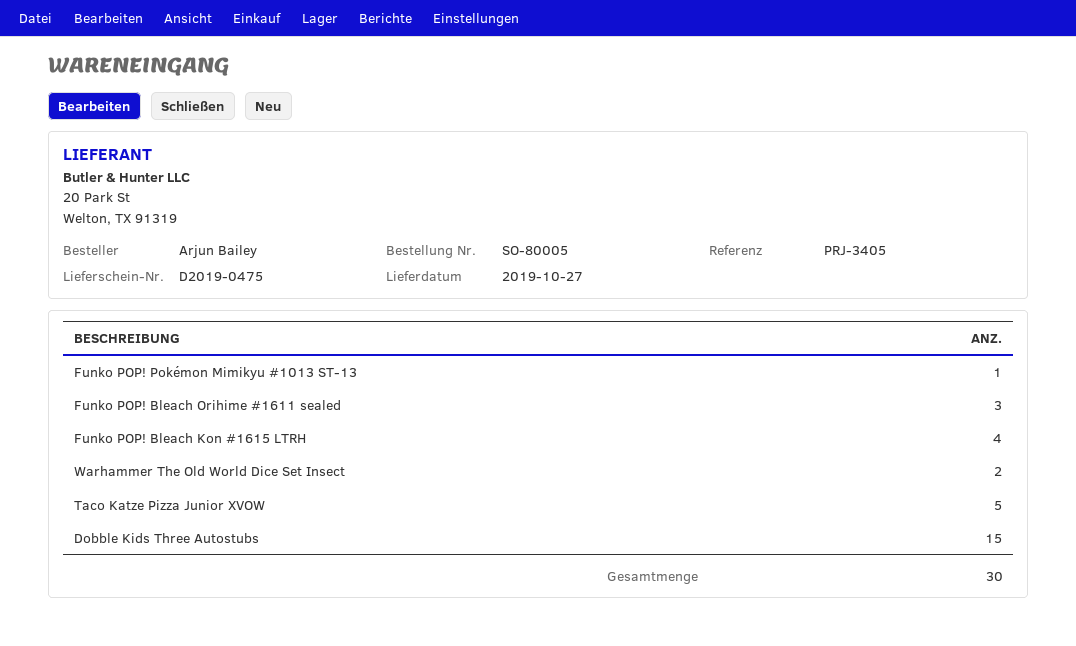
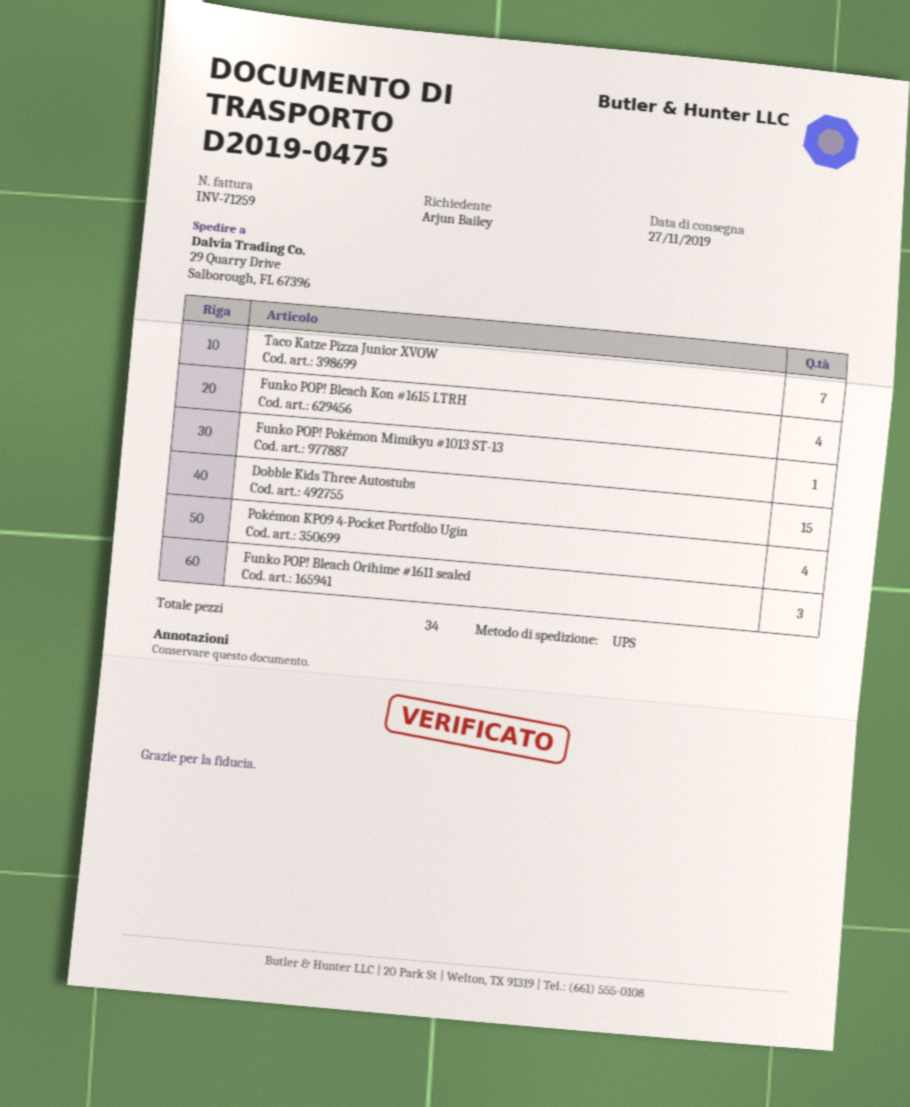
delivery date: 2019-10-27 -> 2019-11-27
Warhammer The Old World Dice Set Insect: 2 -> none
Taco Katze Pizza Junior XVOW: 5 -> 7
Pokémon KP09 4-Pocket Portfolio Ugin: none -> 4
total quantity: 30 -> 34

